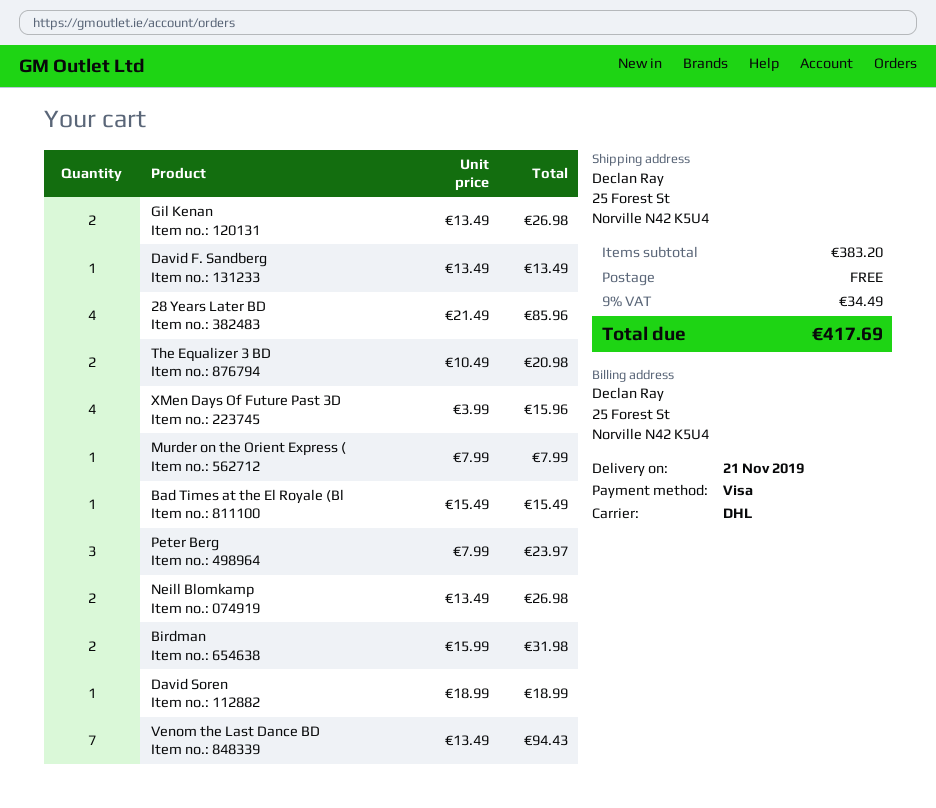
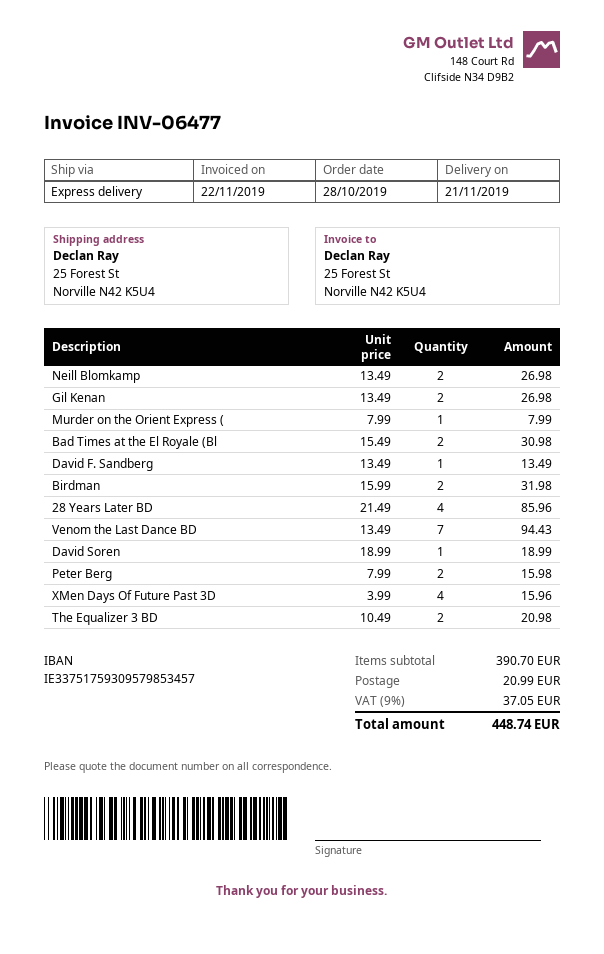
shipping method: DHL -> express
Bad Times at the El Royale (Bl: 1 x 15.49 = 15.49 -> 2 x 15.49 = 30.98
Peter Berg: 3 x 7.99 = 23.97 -> 2 x 7.99 = 15.98
subtotal: 383.20 -> 390.70
shipping: 0.00 -> 20.99
tax: 9% = 34.49 -> 9% = 37.05
total: 417.69 -> 448.74

